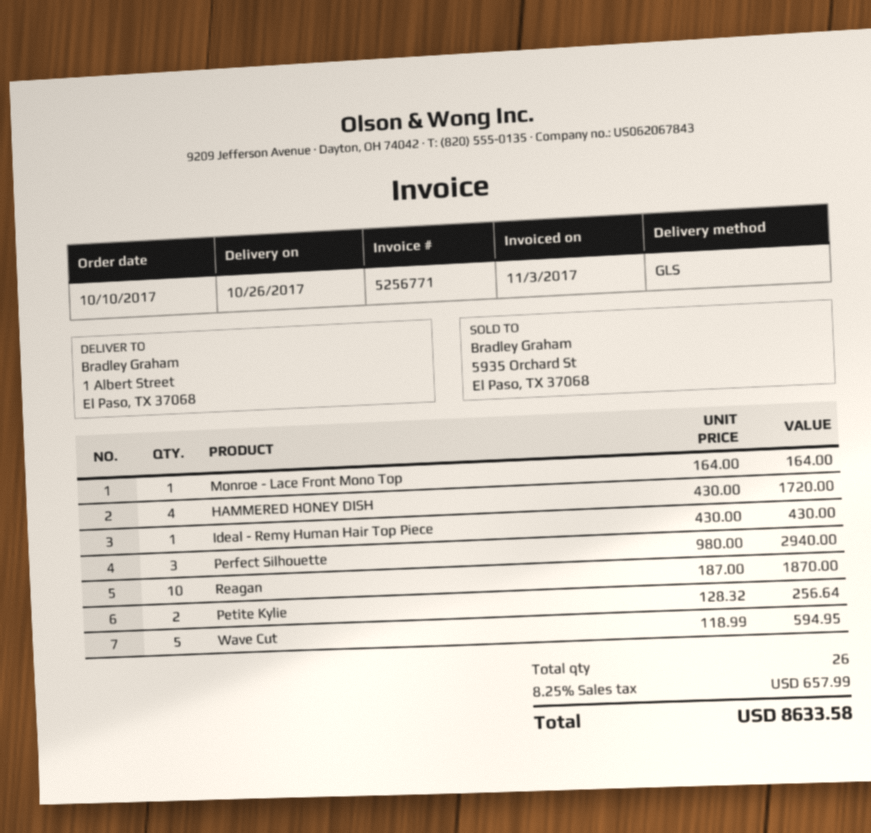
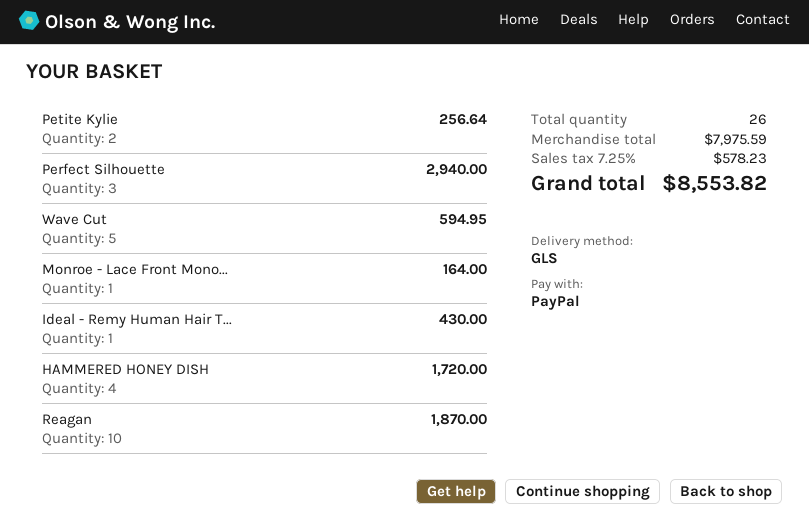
tax: 8.25% = 657.99 -> 7.25% = 578.23
total: 8633.58 -> 8553.82

